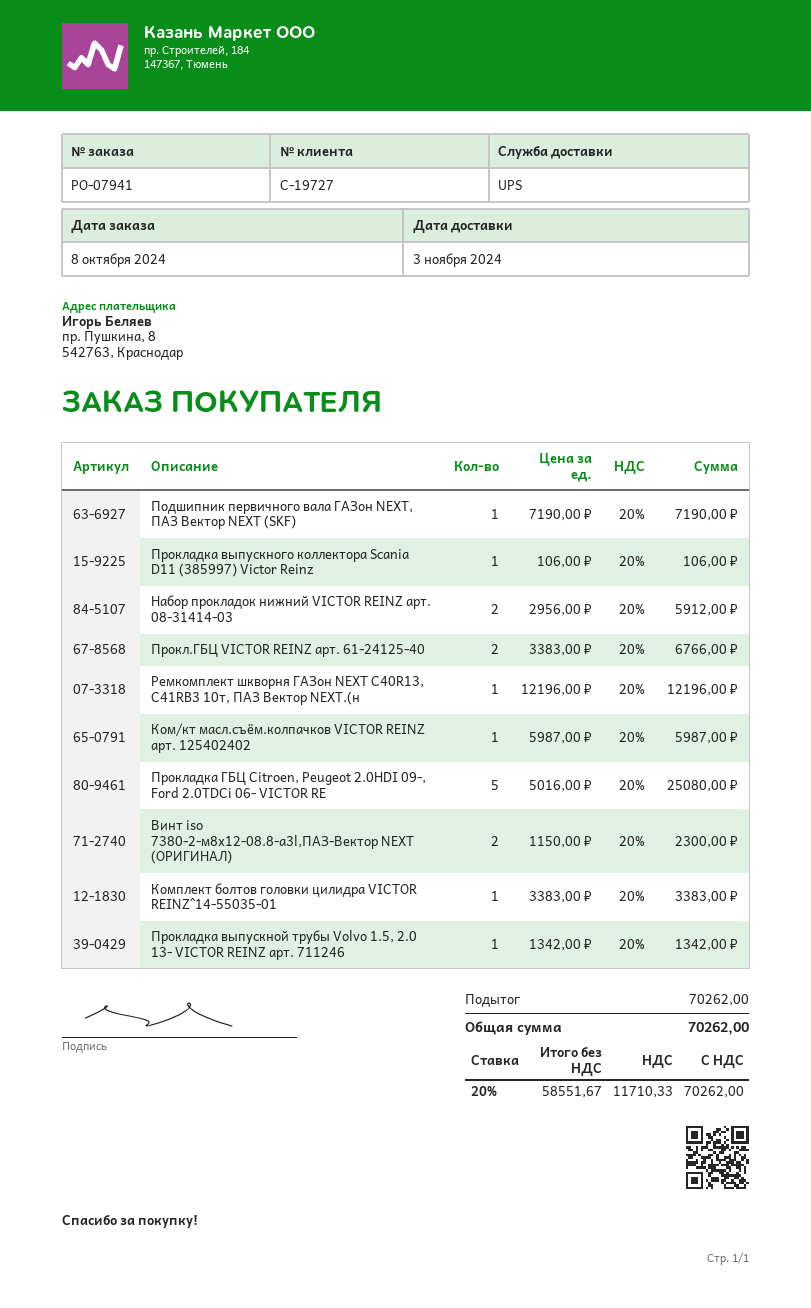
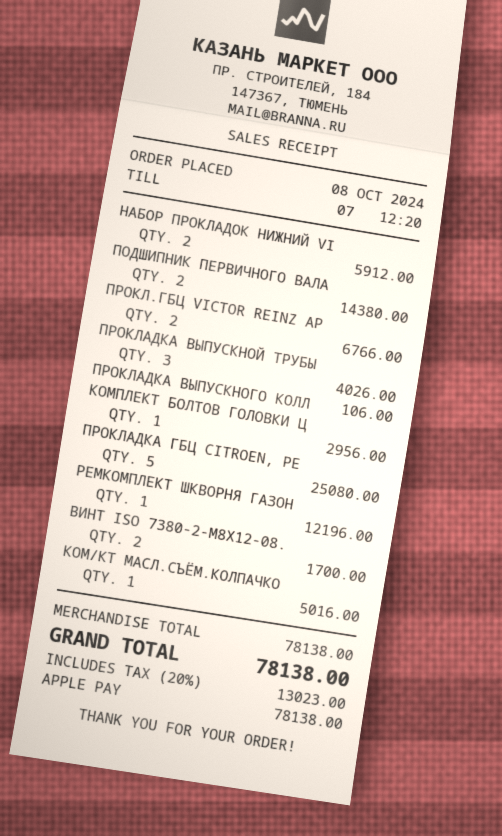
Подшипник первичного вала ГАЗон NEXT, ПАЗ Вектор NEXT (SKF): 1 for 7190.00 -> 2 for 14380.00
Ком/кт масл.съём.колпачков VICTOR REINZ арт. 125402402: 1 for 5987.00 -> 1 for 5016.00
Винт isо 7380-2-м8х12-08.8-а3l,ПАЗ-Вектор NEXT (ОРИГИНАЛ): 2 for 2300.00 -> 2 for 1700.00
Комплект болтов головки цилидра VICTOR REINZ^14-55035-01: 1 for 3383.00 -> 1 for 2956.00
Прокладка выпускной трубы Volvo 1.5, 2.0 13- VICTOR REINZ арт. 711246: 1 for 1342.00 -> 3 for 4026.00
subtotal: 70262.00 -> 78138.00
tax: 20% = 11710.33 -> 20% = 13023.00
total: 70262.00 -> 78138.00

